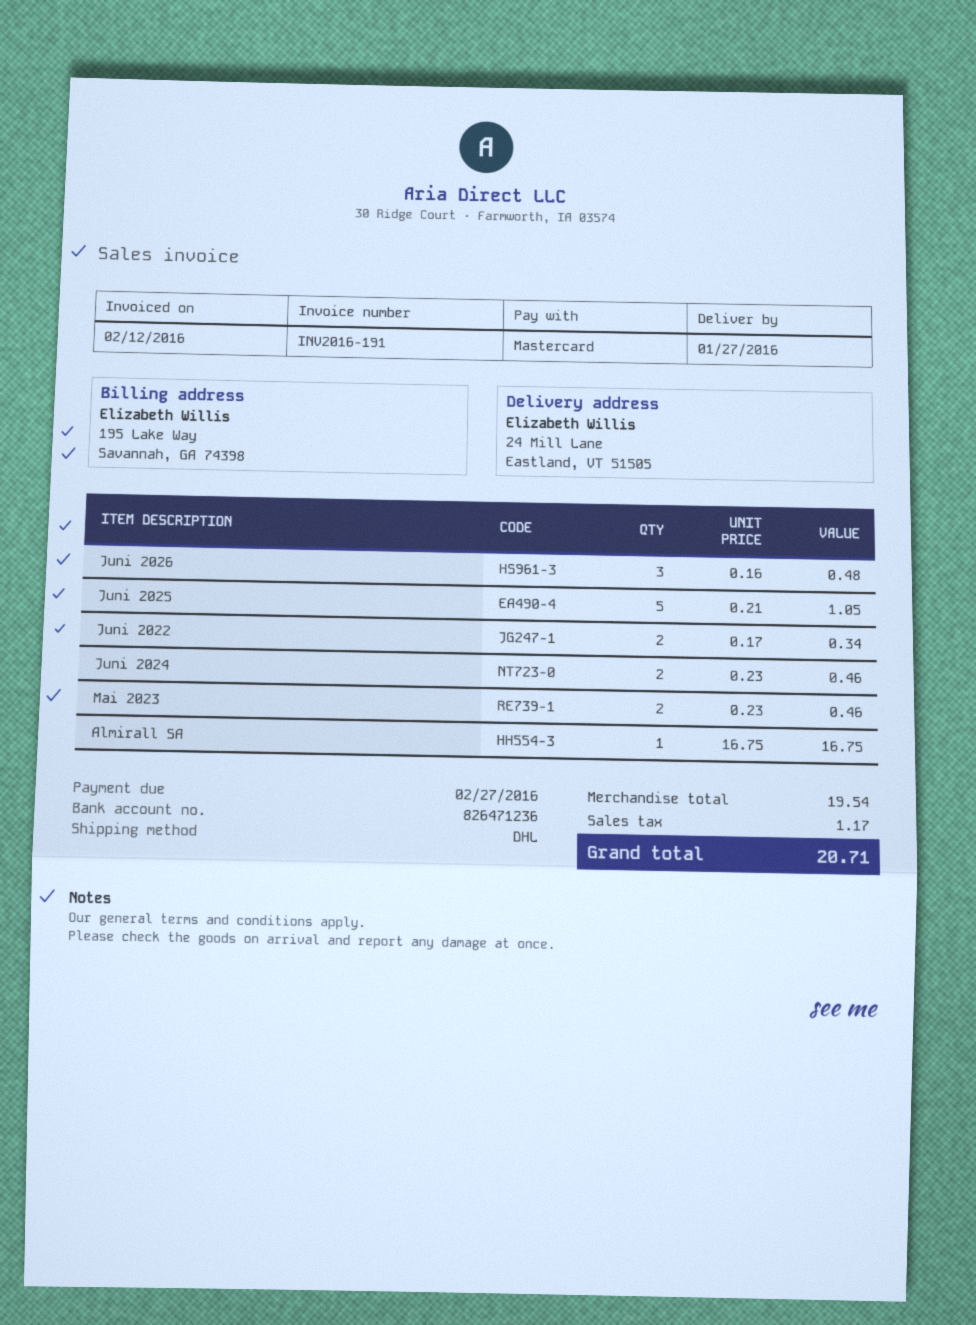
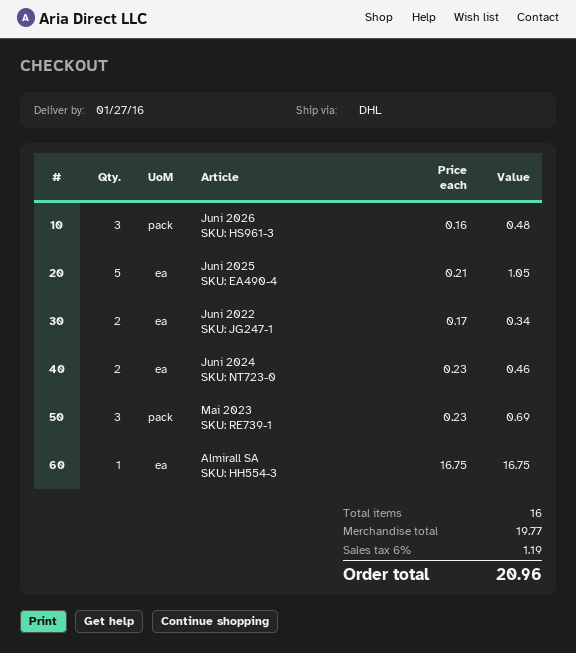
Mai 2023: 2 x 0.23 = 0.46 -> 3 x 0.23 = 0.69
subtotal: 19.54 -> 19.77
tax: 1.17 -> 1.19
total: 20.71 -> 20.96

